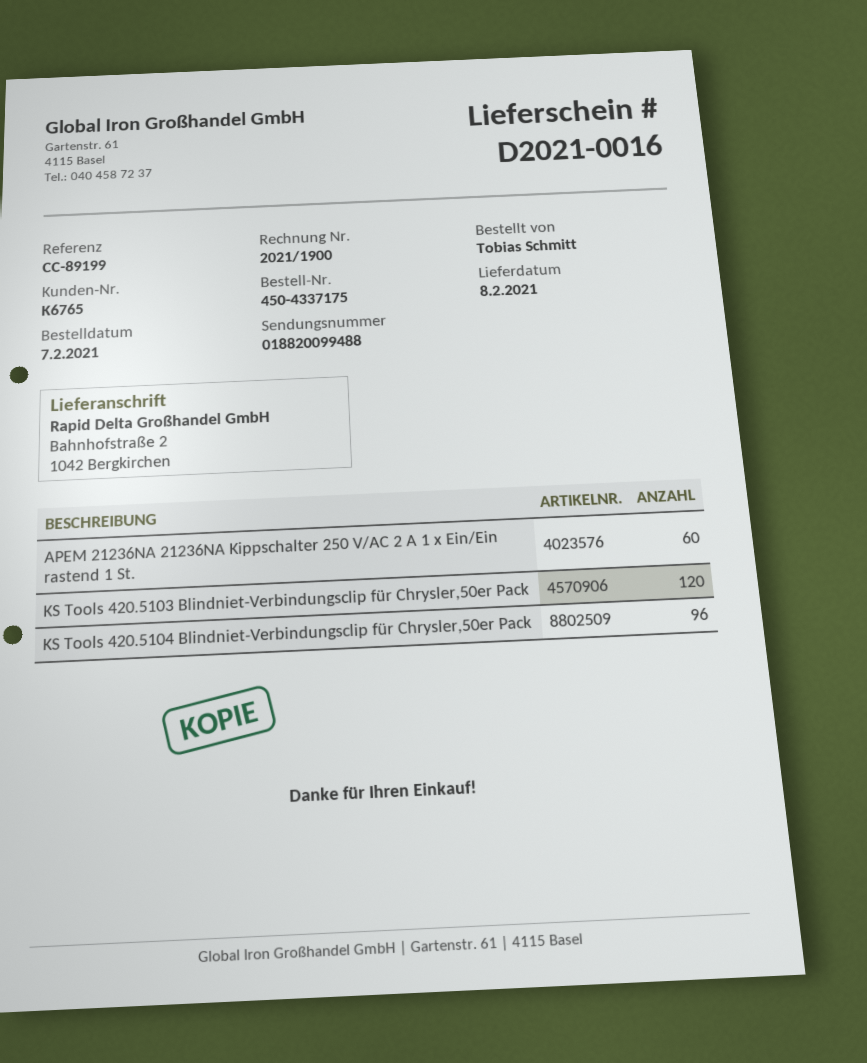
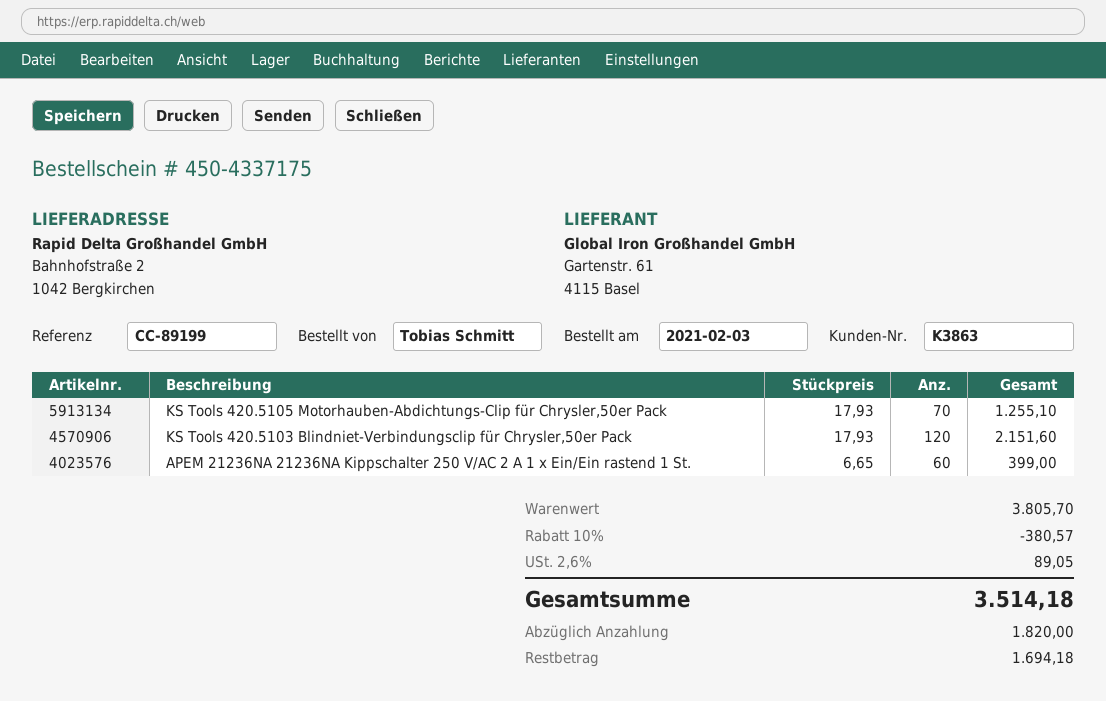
order date: 2021-02-07 -> 2021-02-03
customer number: K6765 -> K3863
KS Tools 420.5104 Blindniet-Verbindungsclip für Chrysler,50er Pack: 96 -> none
KS Tools 420.5105 Motorhauben-Abdichtungs-Clip für Chrysler,50er Pack: none -> 70

